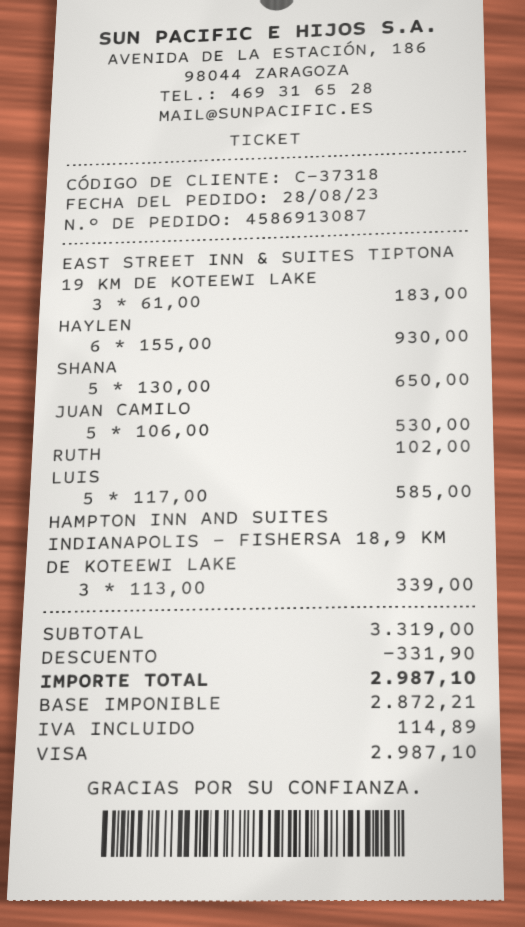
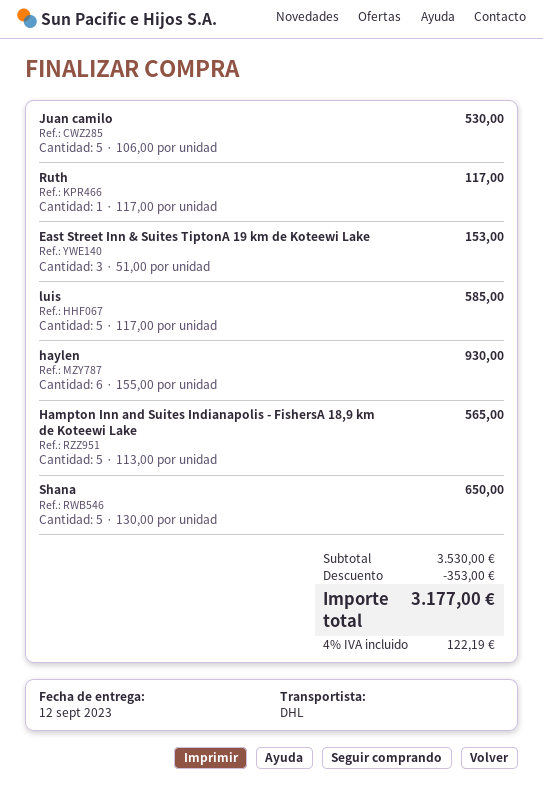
EAST STREET INN & SUITES TIPTONA 19 KM DE KOTEEWI LAKE: 3 x 61.00 = 183.00 -> 3 x 51.00 = 153.00
RUTH: 1 x 102.00 = 102.00 -> 1 x 117.00 = 117.00
HAMPTON INN AND SUITES INDIANAPOLIS - FISHERSA 18,9 KM DE KOTEEWI LAKE: 3 x 113.00 = 339.00 -> 5 x 113.00 = 565.00
subtotal: 3319.00 -> 3530.00
discount: 331.90 -> 353.00
tax: 114.89 -> 122.19
total: 2987.10 -> 3177.00

